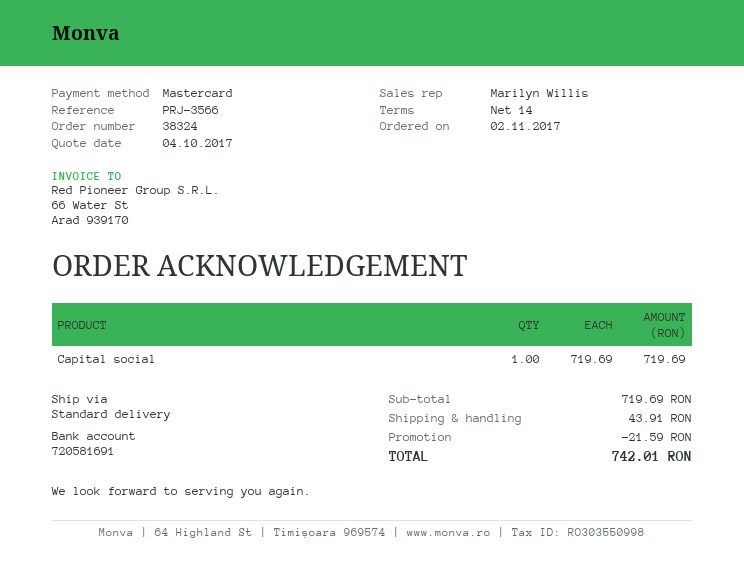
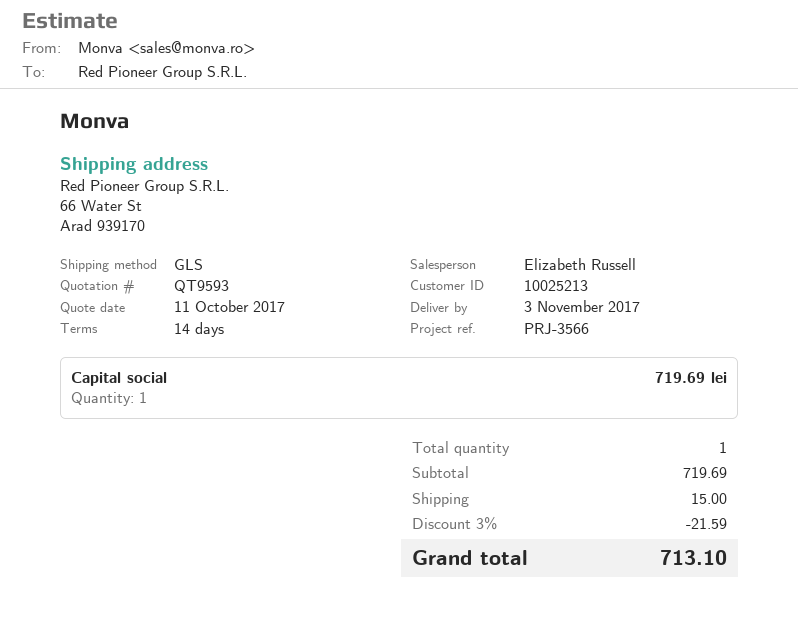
quote date: 2017-10-04 -> 2017-10-11
sales rep: Marilyn Willis -> Elizabeth Russell
shipping method: standard -> GLS
shipping: 43.91 -> 15.00
total: 742.01 -> 713.10

